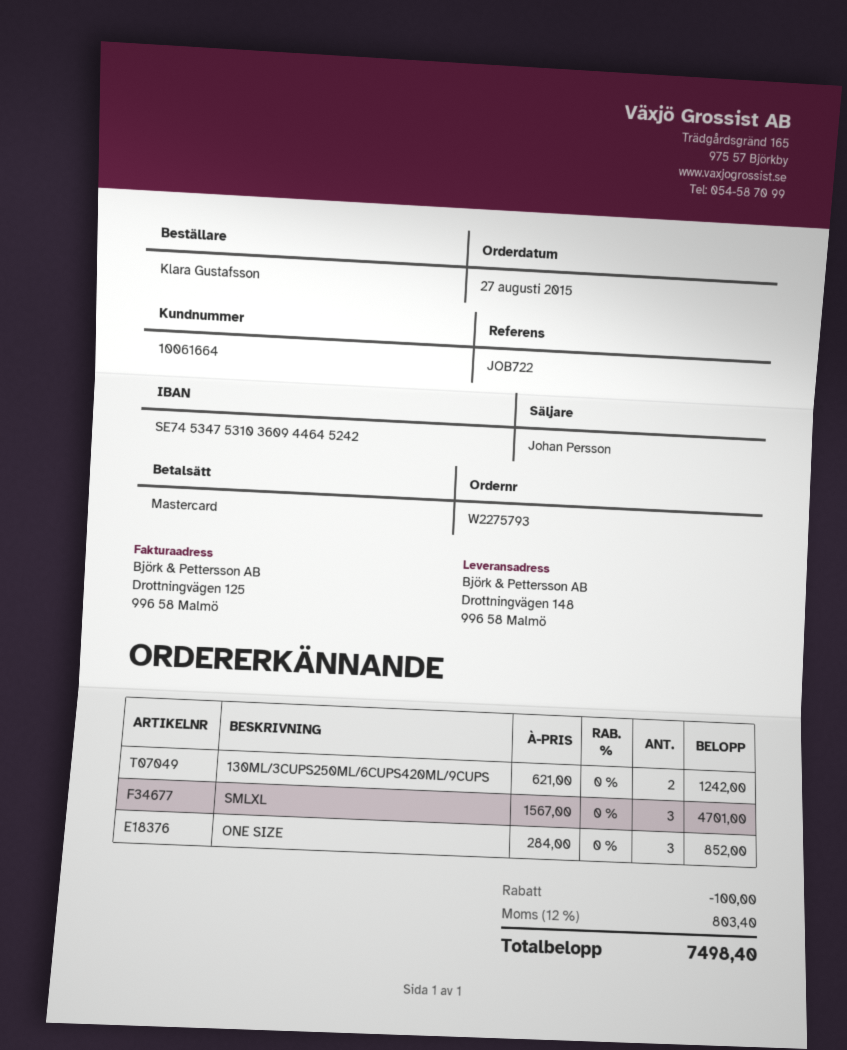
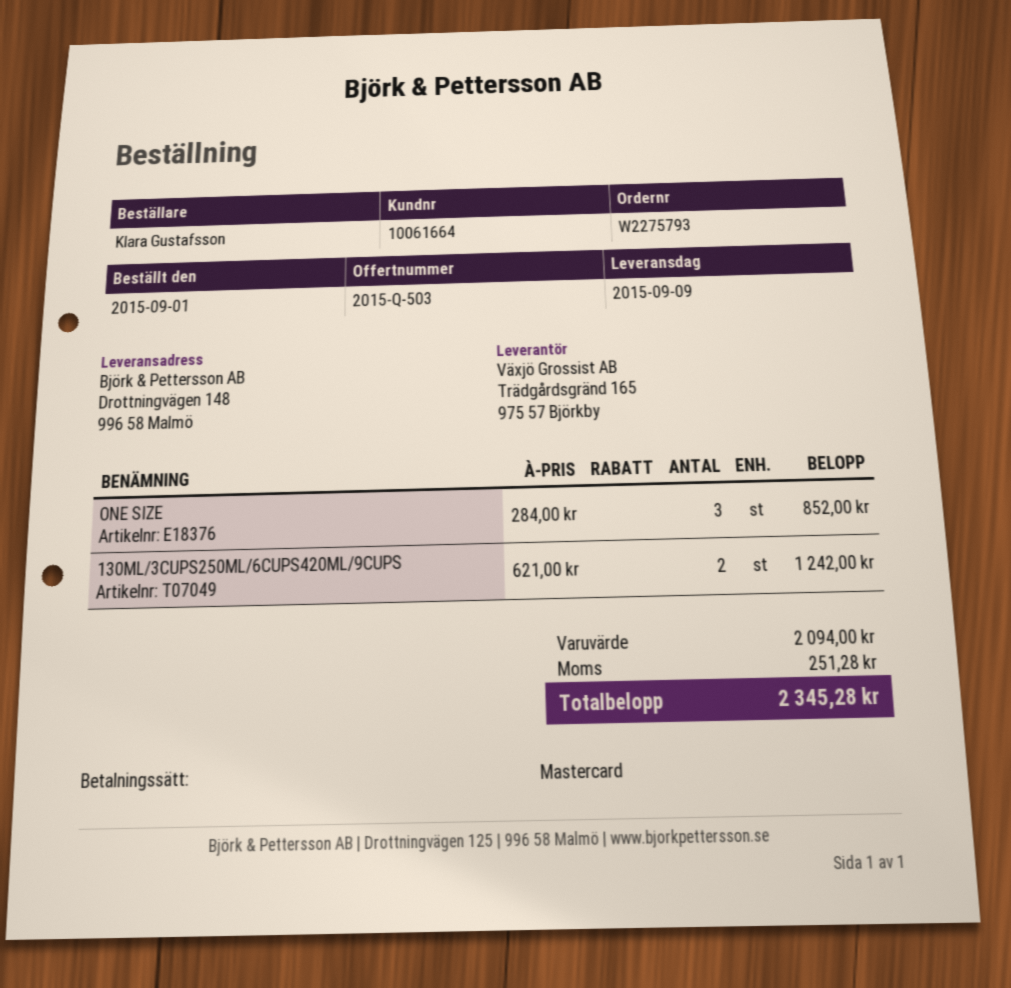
order date: 2015-08-27 -> 2015-09-01
SMLXL: 3 x 1567.00 = 4701.00 -> none
discount: 100.00 -> none
tax: 803.40 -> 251.28
total: 7498.40 -> 2345.28

